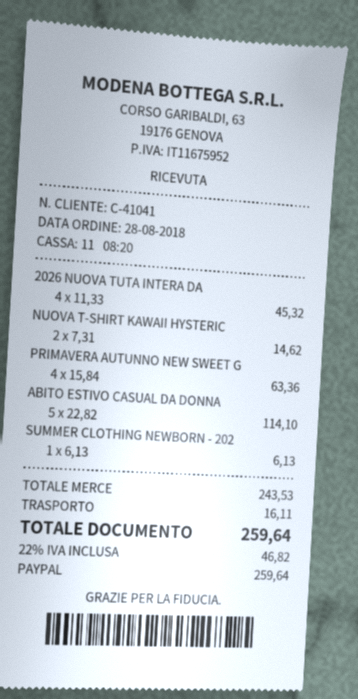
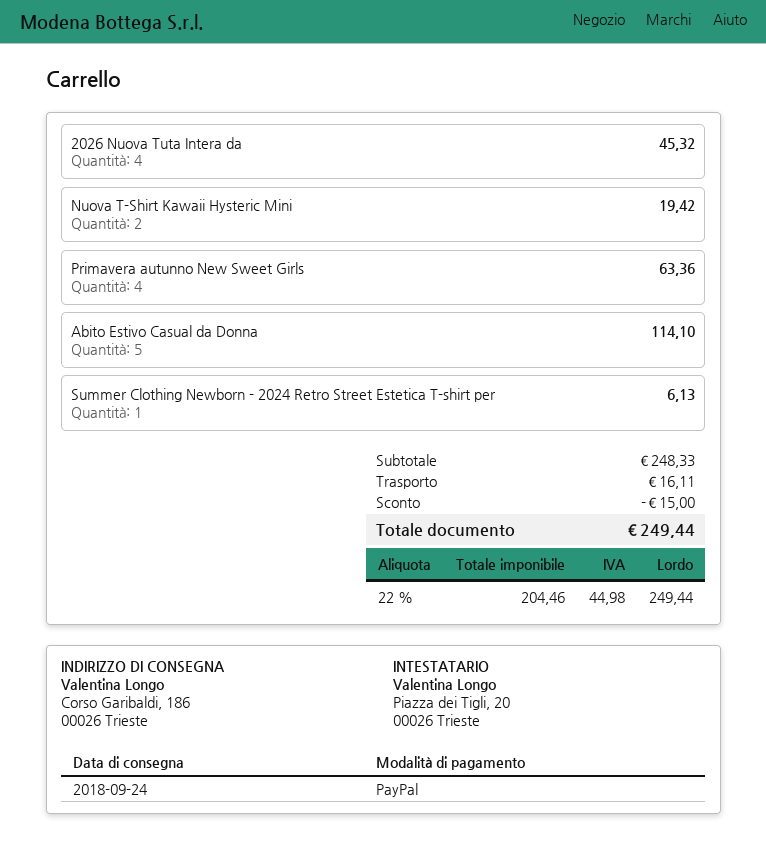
NUOVA T-SHIRT KAWAII HYSTERIC: 2 for 14.62 -> 2 for 19.42
subtotal: 243.53 -> 248.33
discount: none -> 15.00
tax: 22% = 46.82 -> 22% = 44.98
total: 259.64 -> 249.44

